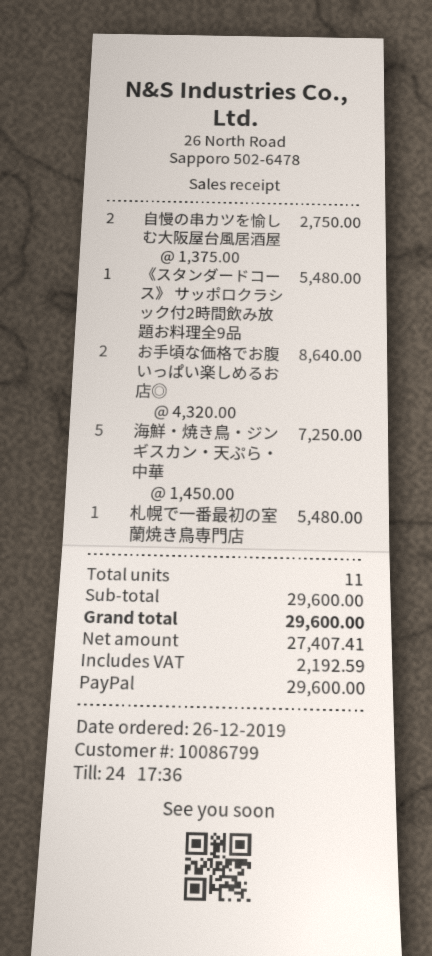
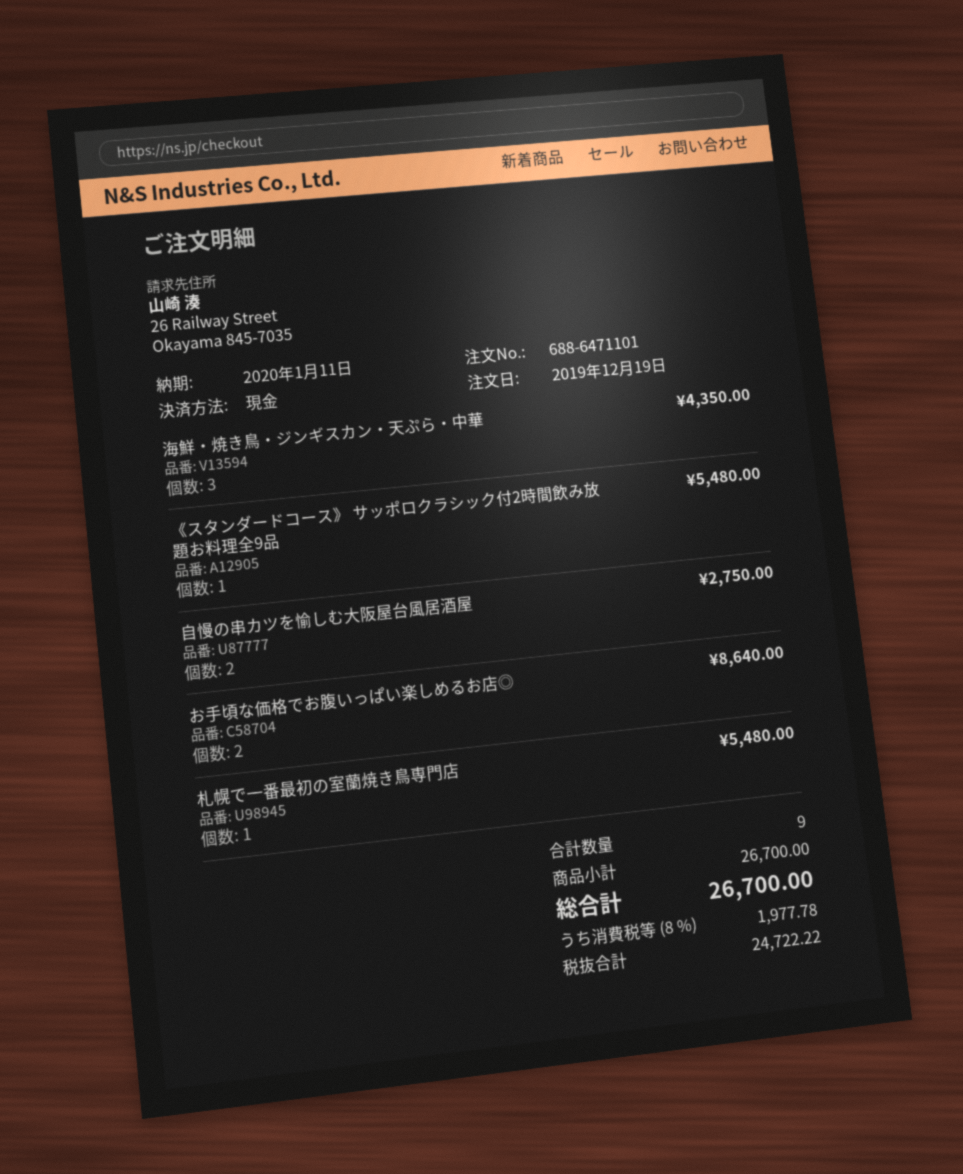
order date: 2019-12-26 -> 2019-12-19
payment method: PayPal -> cash
海鮮・焼き鳥・ジンギスカン・天ぷら・中華: 5 for 7250.00 -> 3 for 4350.00
total quantity: 11 -> 9
subtotal: 29600.00 -> 26700.00
net: 27407.41 -> 24722.22
tax: 2192.59 -> 1977.78
total: 29600.00 -> 26700.00

